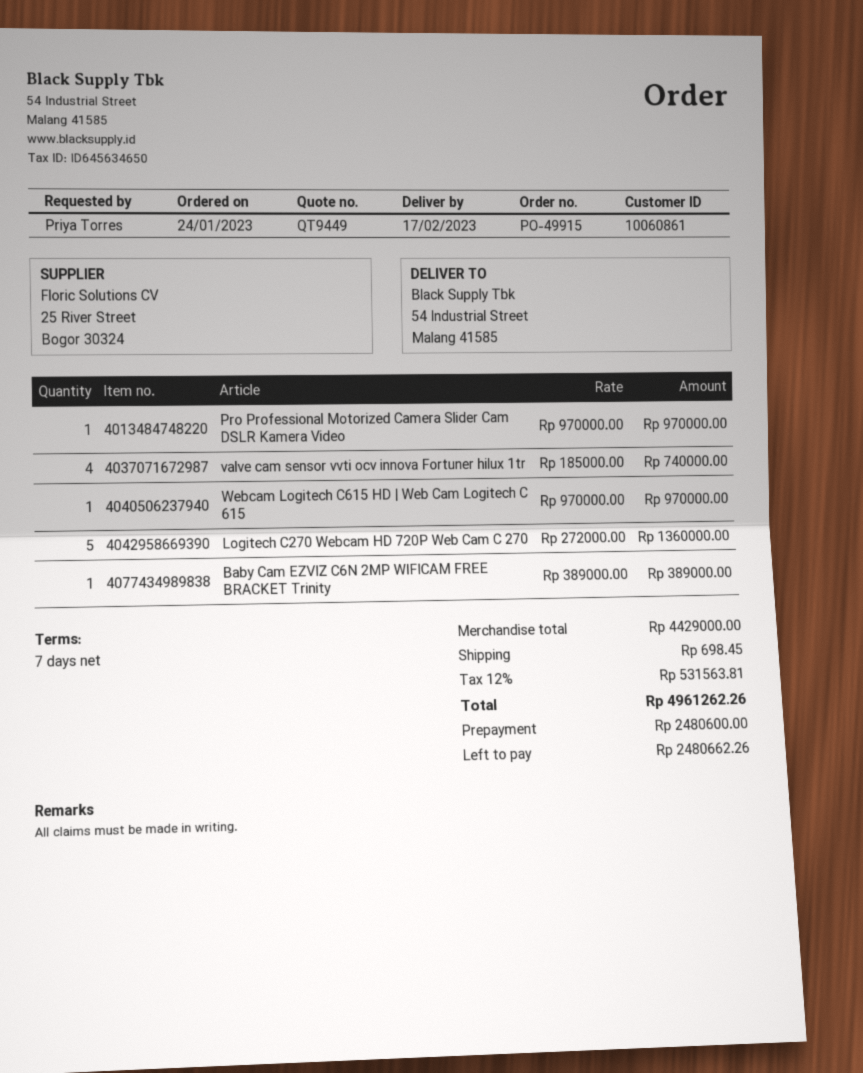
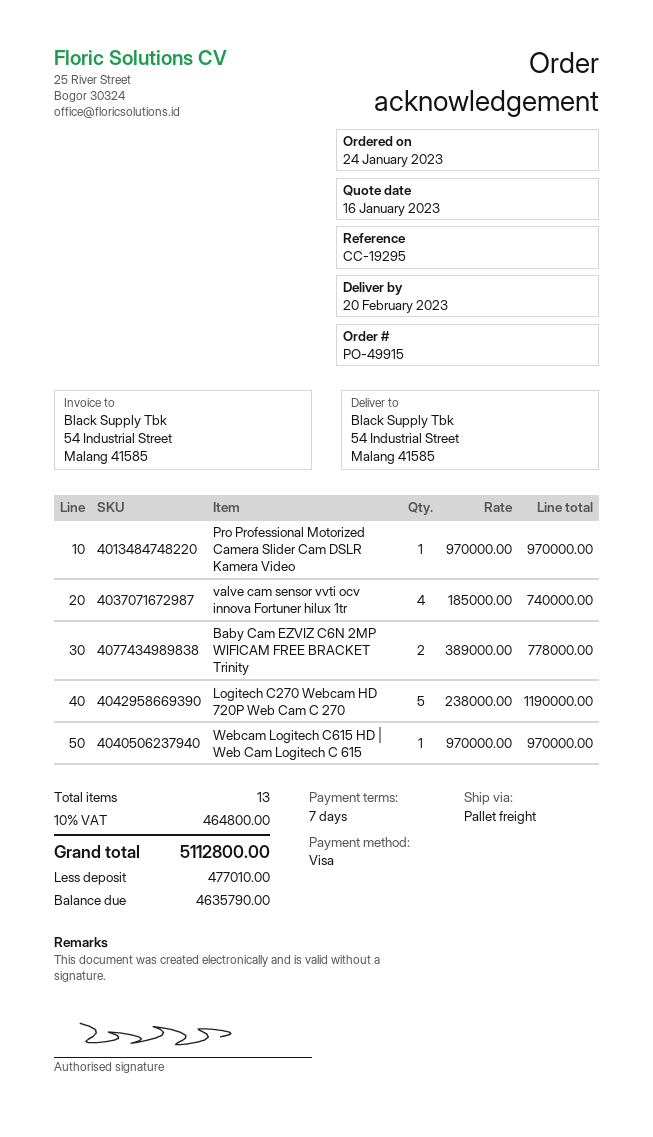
delivery date: 2023-02-17 -> 2023-02-20
Logitech C270 Webcam HD 720P Web Cam C 270: 5 x 272000.00 = 1360000.00 -> 5 x 238000.00 = 1190000.00
Baby Cam EZVIZ C6N 2MP WIFICAM FREE BRACKET Trinity: 1 x 389000.00 = 389000.00 -> 2 x 389000.00 = 778000.00
shipping: 698.45 -> none
tax: 12% = 531563.81 -> 10% = 464800.00
total: 4961262.26 -> 5112800.00
deposit: 2480600.00 -> 477010.00
balance: 2480662.26 -> 4635790.00

